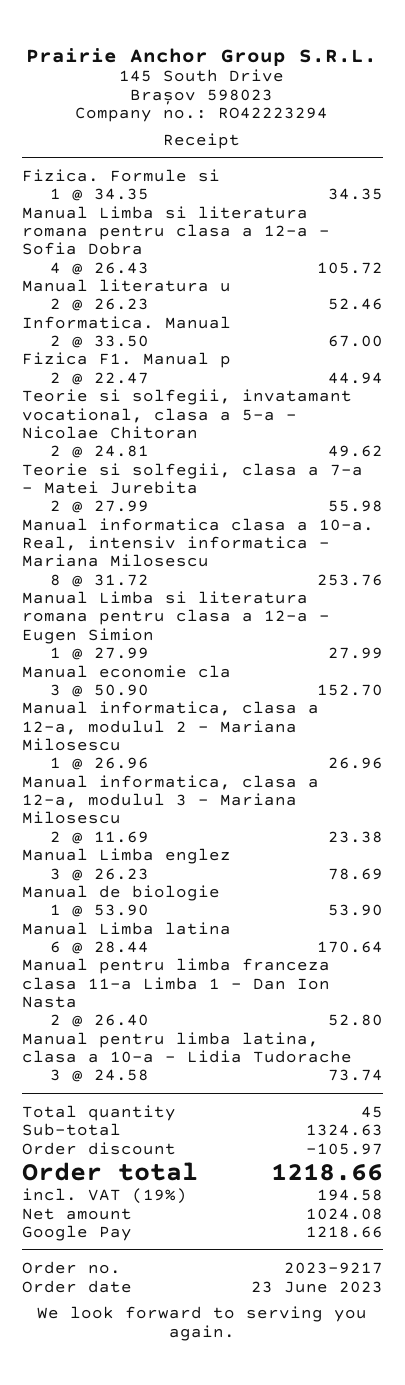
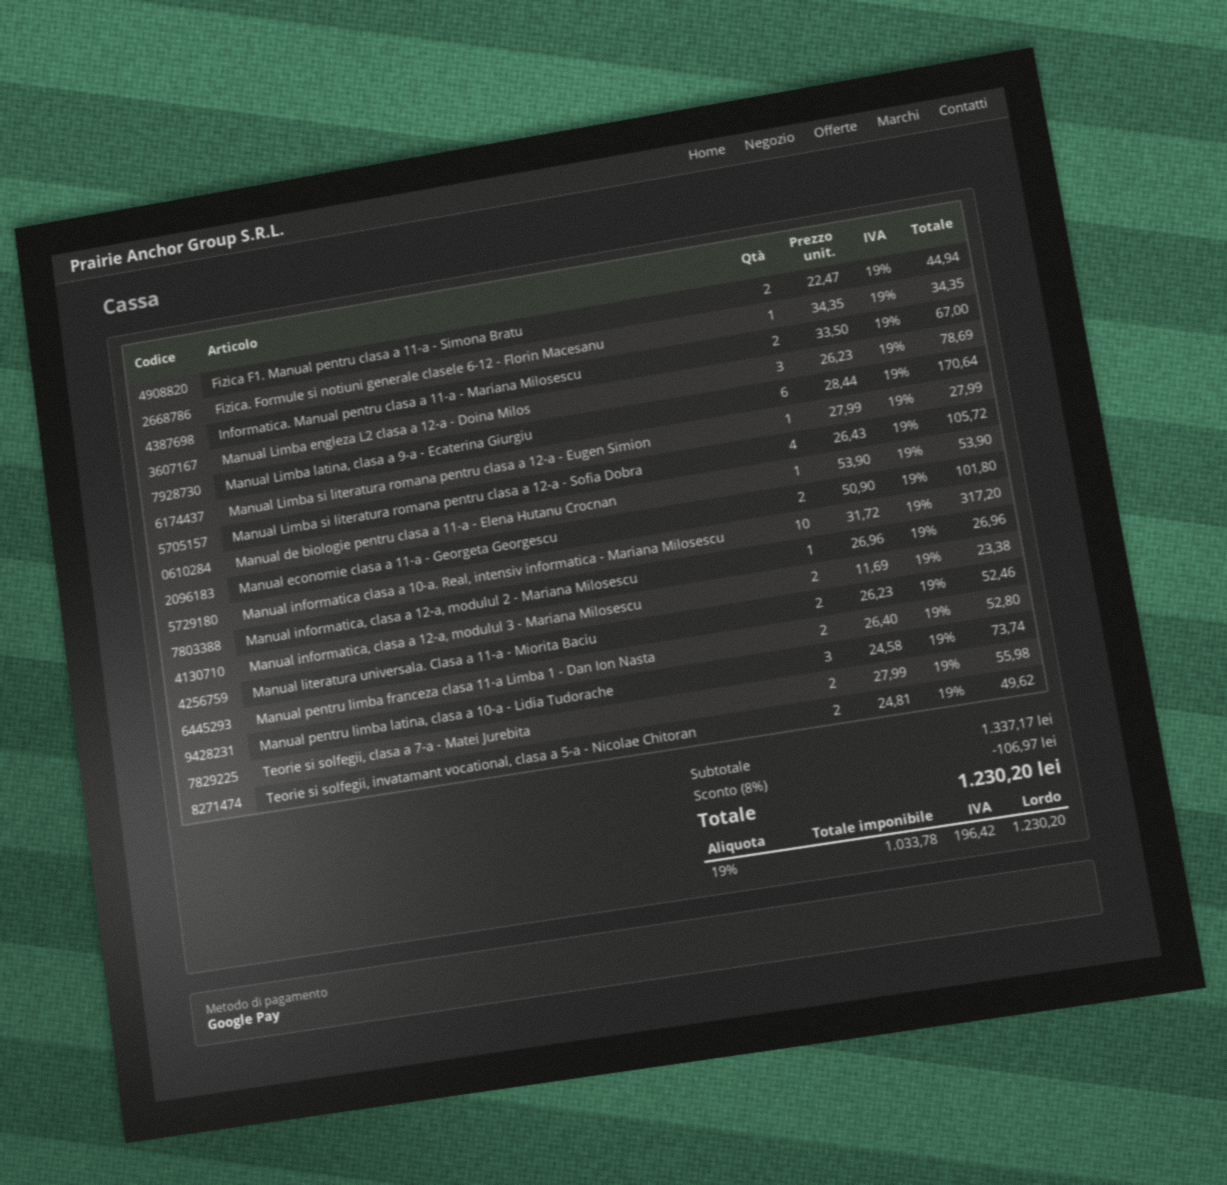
Manual informatica clasa a 10-a. Real, intensiv informatica - Mariana Milosescu: 8 x 31.72 = 253.76 -> 10 x 31.72 = 317.20
Manual economie cla: 3 x 50.90 = 152.70 -> 2 x 50.90 = 101.80
subtotal: 1324.63 -> 1337.17
discount: 105.97 -> 106.97
net: 1024.08 -> 1033.78
tax: 19% = 194.58 -> 19% = 196.42
total: 1218.66 -> 1230.20

